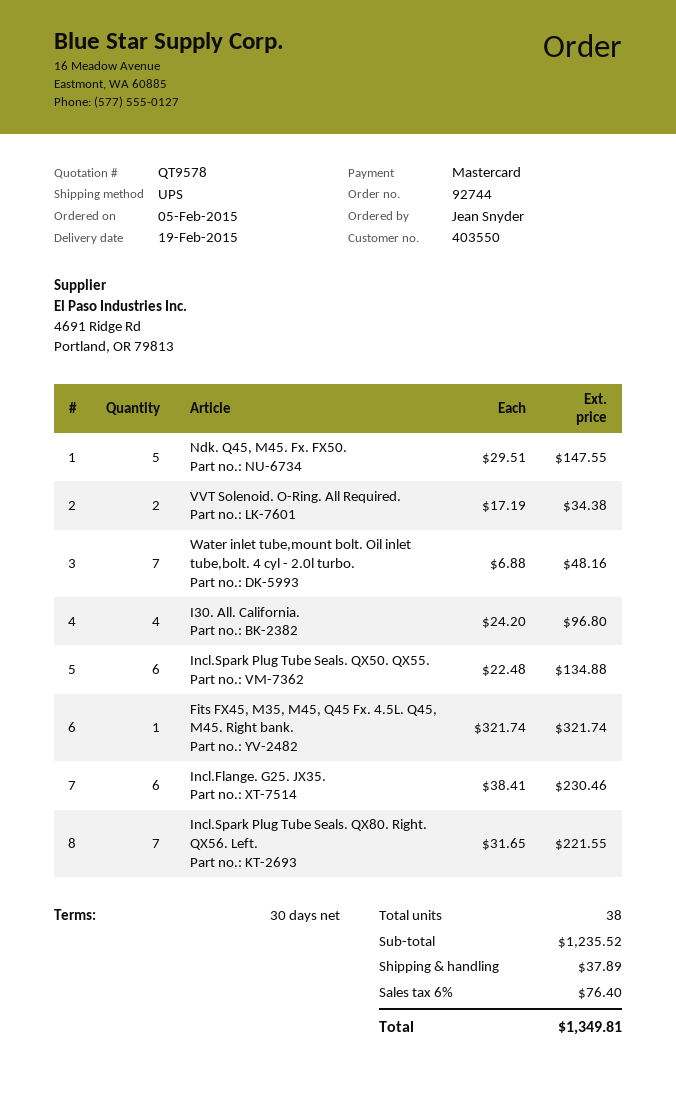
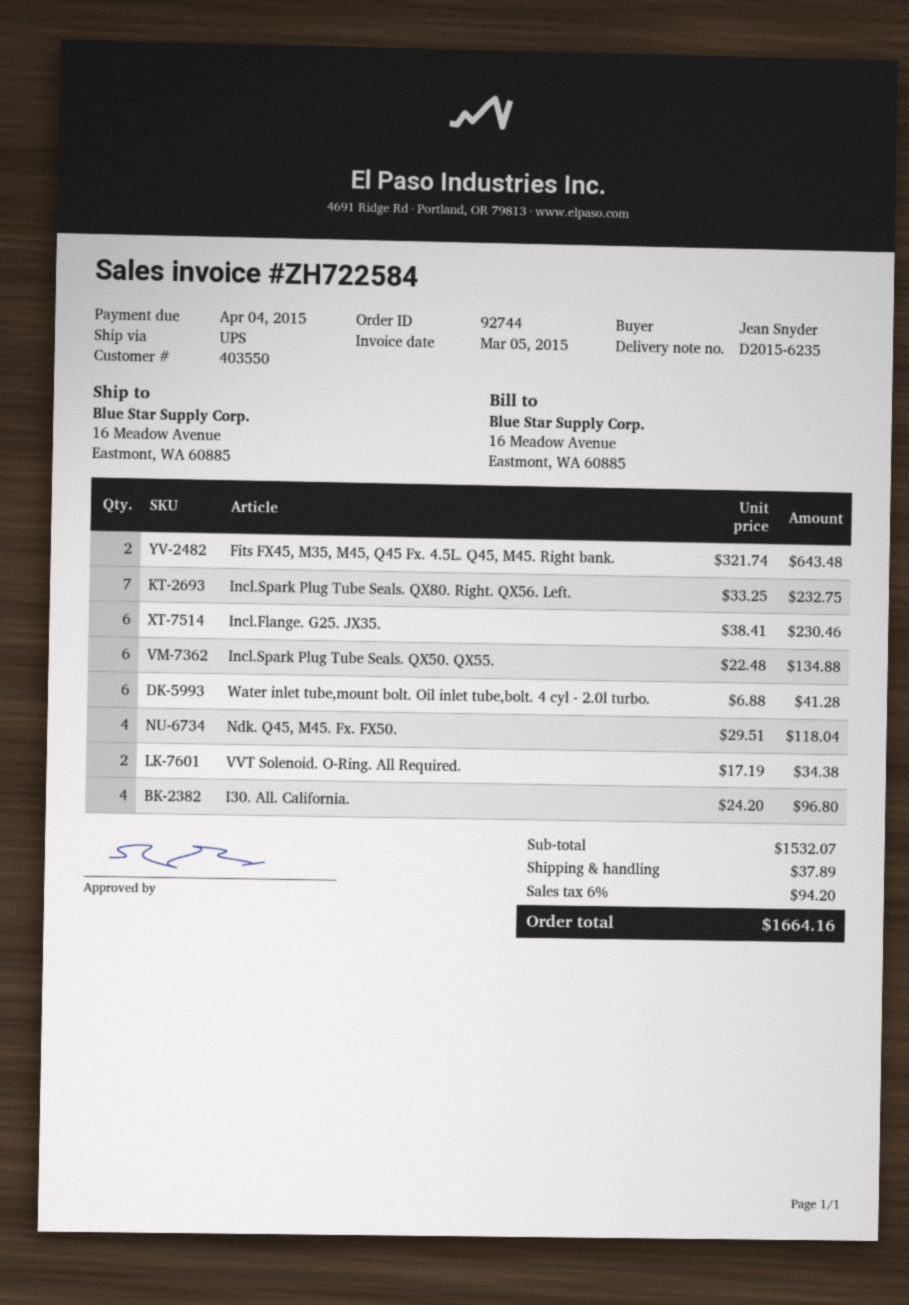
Ndk. Q45, M45. Fx. FX50.: 5 x 29.51 = 147.55 -> 4 x 29.51 = 118.04
Water inlet tube,mount bolt. Oil inlet tube,bolt. 4 cyl - 2.0l turbo.: 7 x 6.88 = 48.16 -> 6 x 6.88 = 41.28
Fits FX45, M35, M45, Q45 Fx. 4.5L. Q45, M45. Right bank.: 1 x 321.74 = 321.74 -> 2 x 321.74 = 643.48
Incl.Spark Plug Tube Seals. QX80. Right. QX56. Left.: 7 x 31.65 = 221.55 -> 7 x 33.25 = 232.75
subtotal: 1235.52 -> 1532.07
tax: 6% = 76.40 -> 6% = 94.20
total: 1349.81 -> 1664.16

